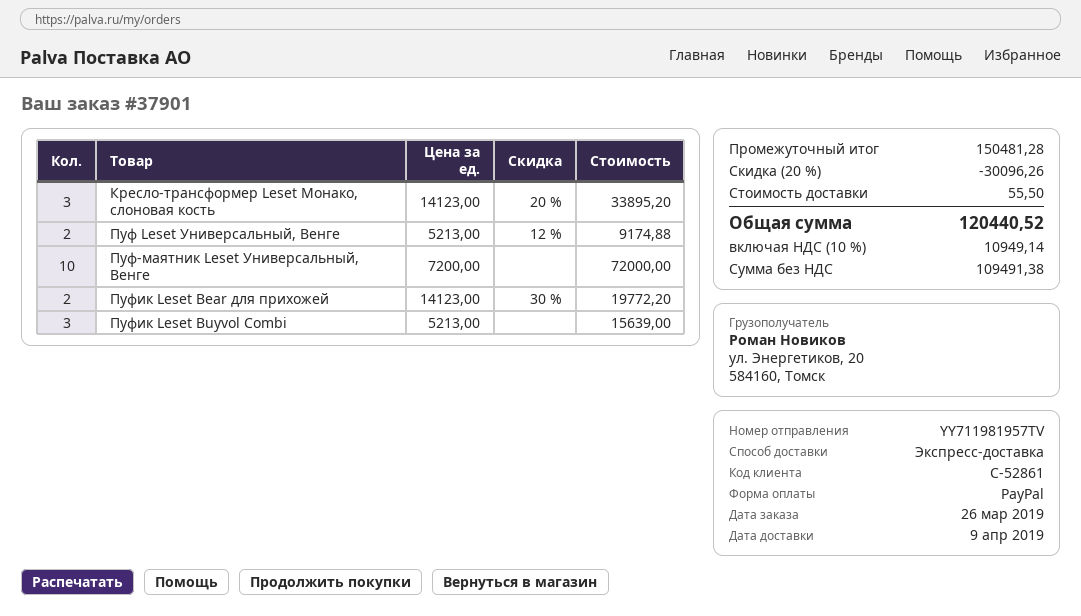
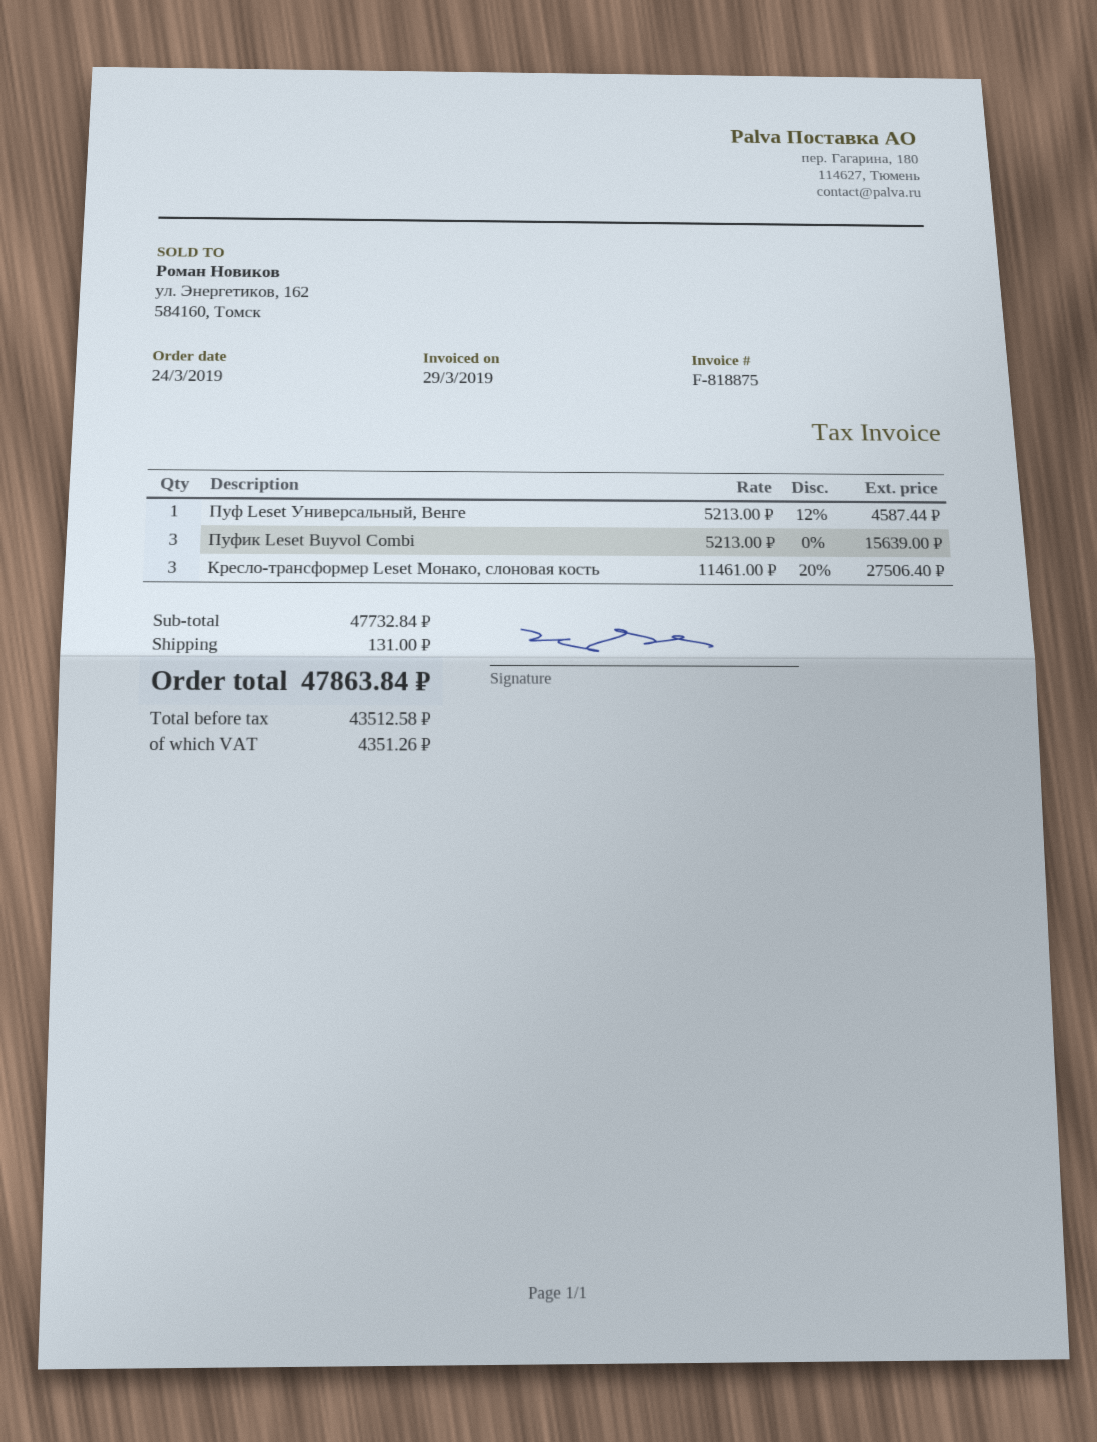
order date: 2019-03-26 -> 2019-03-24
Кресло-трансформер Leset Монако, слоновая кость: 3 x 14123.00 - 20% = 33895.20 -> 3 x 11461.00 - 20% = 27506.40
Пуф Leset Универсальный, Венге: 2 x 5213.00 - 12% = 9174.88 -> 1 x 5213.00 - 12% = 4587.44
Пуф-маятник Leset Универсальный, Венге: 10 x 7200.00 = 72000.00 -> none
Пуфик Leset Bear для прихожей: 2 x 14123.00 - 30% = 19772.20 -> none
subtotal: 150481.28 -> 47732.84
discount: 20% = 30096.26 -> none
shipping: 55.50 -> 131.00
net: 109491.38 -> 43512.58
tax: 10949.14 -> 4351.26
total: 120440.52 -> 47863.84

